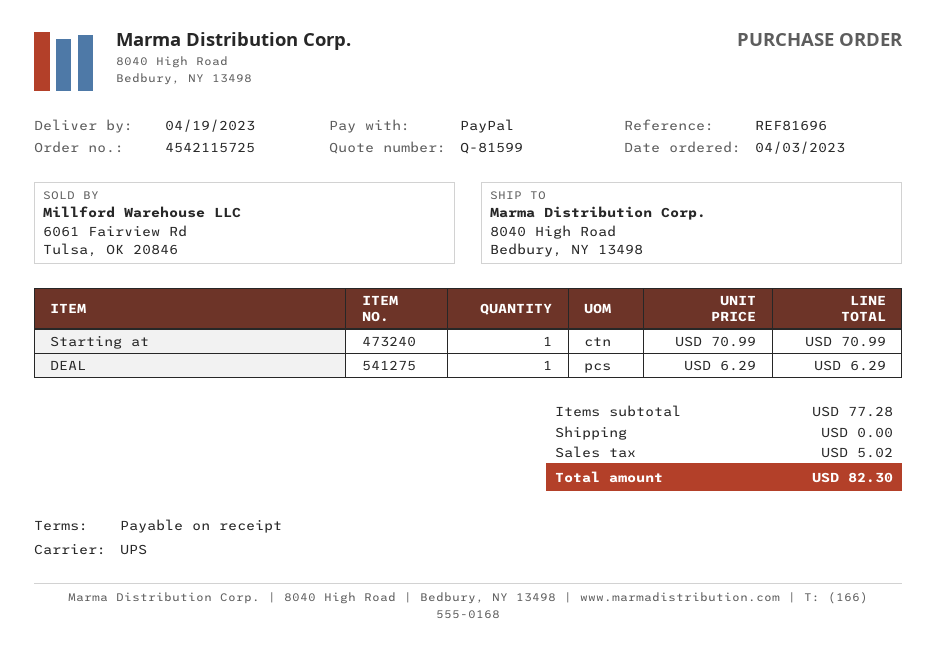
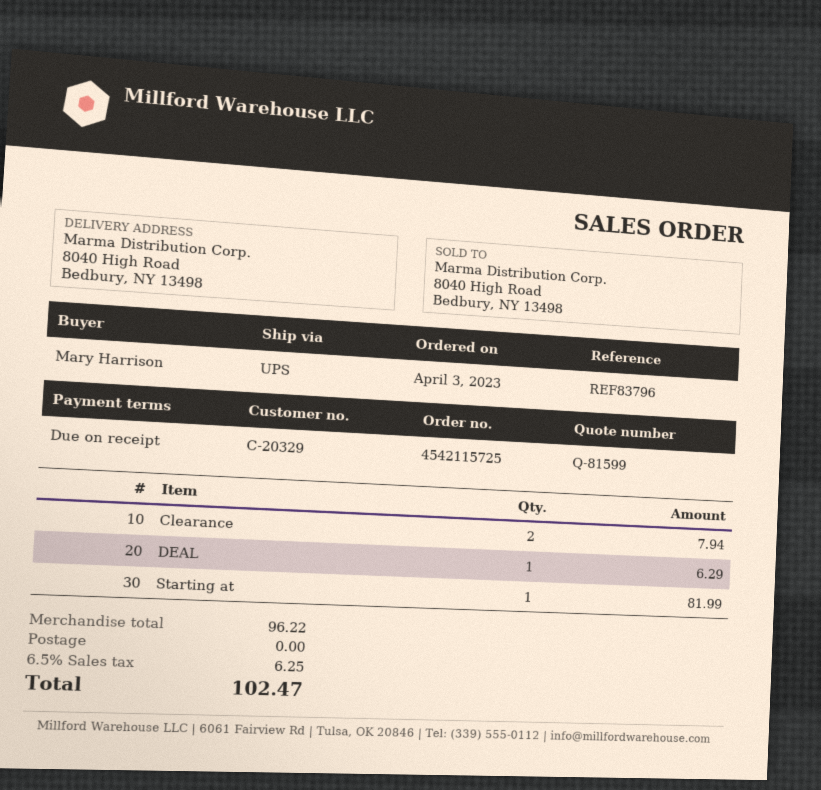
reference: REF81696 -> REF83796
Starting at: 1 for 70.99 -> 1 for 81.99
Clearance: none -> 2 for 7.94
subtotal: 77.28 -> 96.22
tax: 5.02 -> 6.25
total: 82.30 -> 102.47

